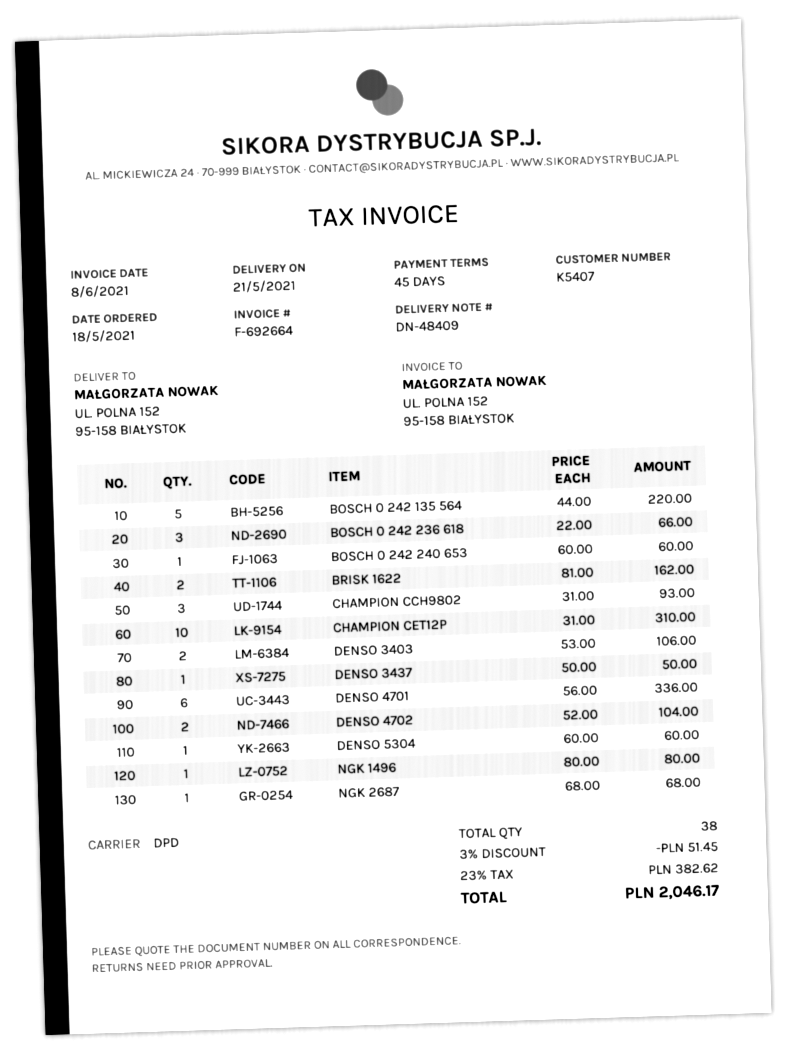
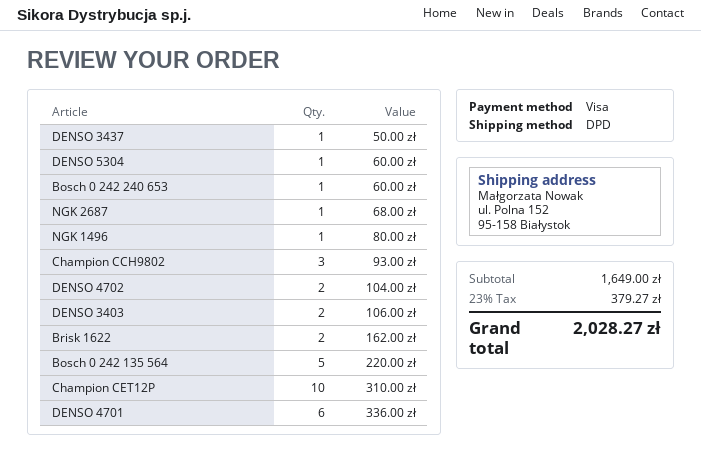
BOSCH 0 242 236 618: 3 for 66.00 -> none
discount: 3% = 51.45 -> none
tax: 23% = 382.62 -> 23% = 379.27
total: 2046.17 -> 2028.27

